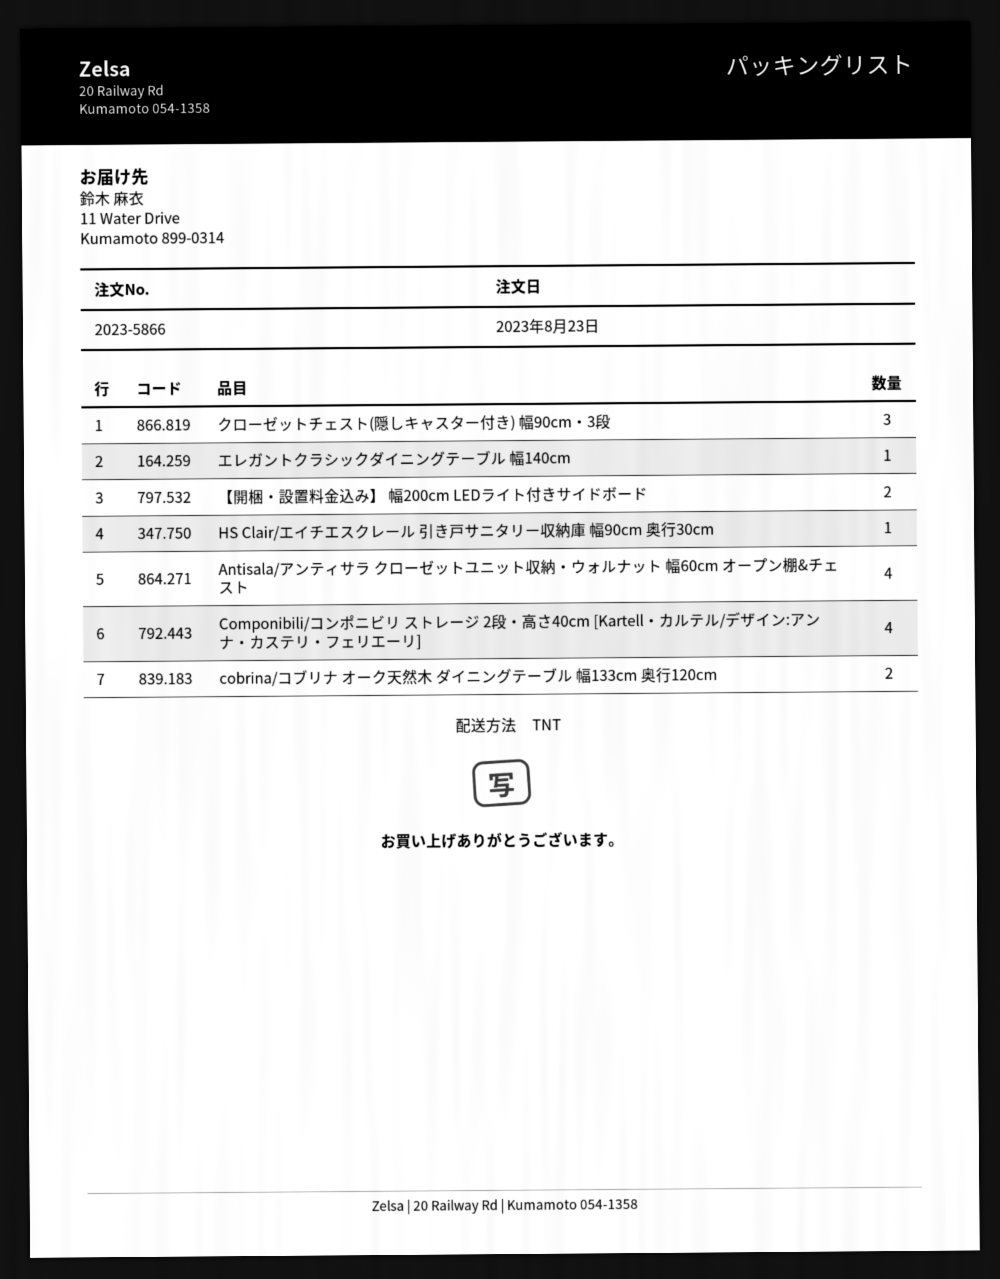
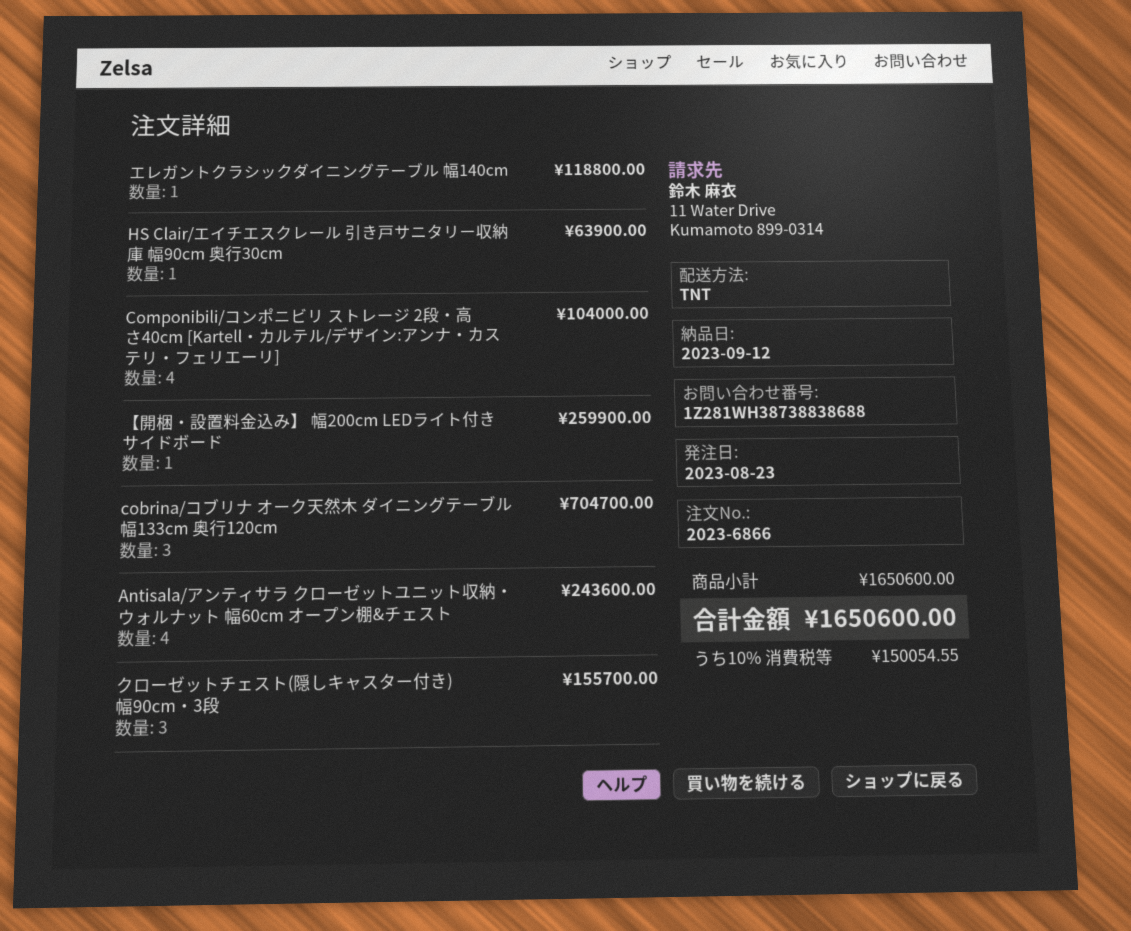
order number: 2023-5866 -> 2023-6866
【開梱・設置料金込み】 幅200cm LEDライト付きサイドボード: 2 -> 1
cobrina/コブリナ オーク天然木 ダイニングテーブル 幅133cm 奥行120cm: 2 -> 3

